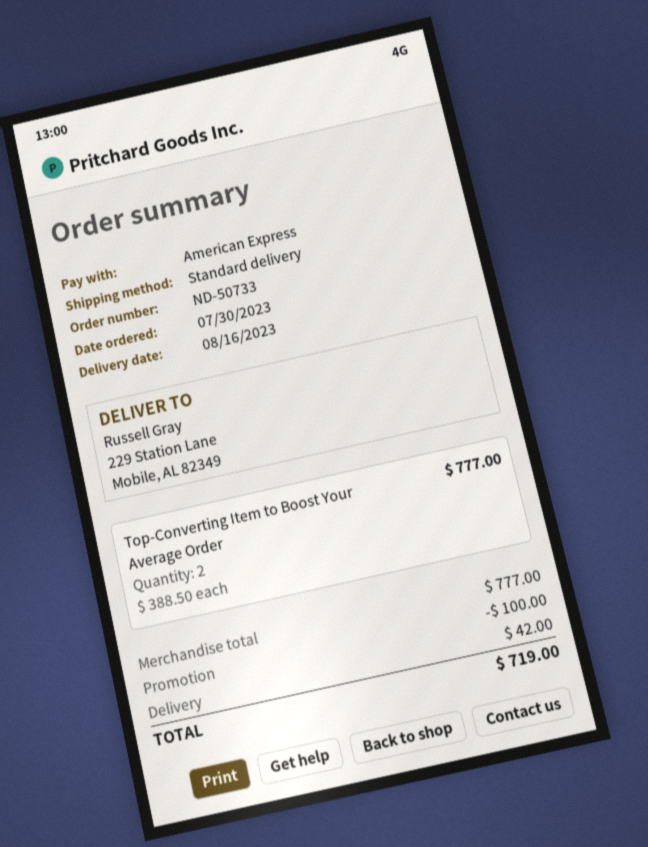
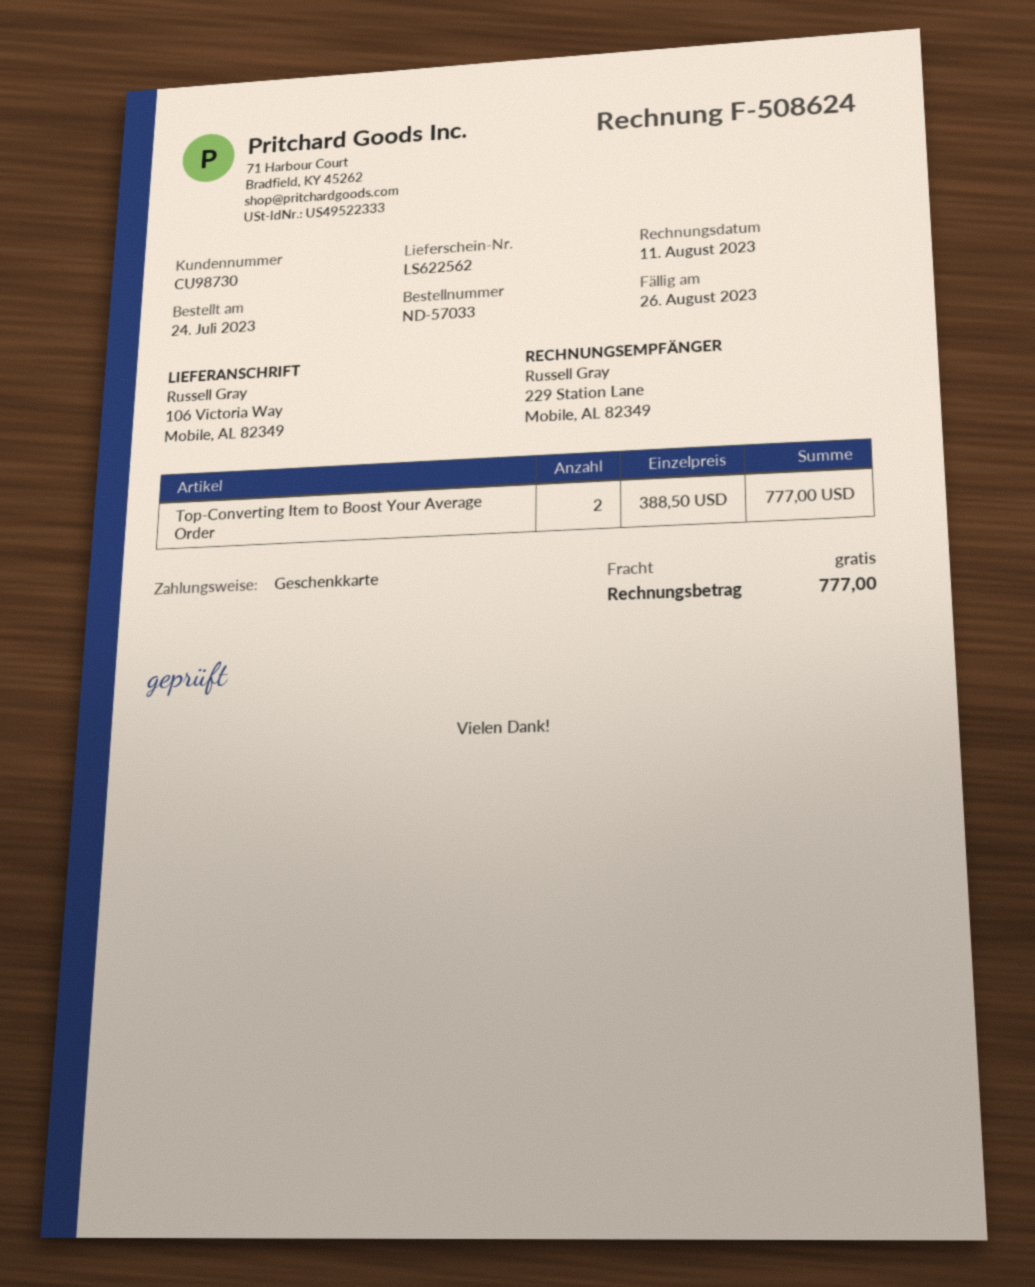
order number: ND-50733 -> ND-57033
order date: 2023-07-30 -> 2023-07-24
payment method: American Express -> gift card
ship to: 229 Station Lane, Mobile, AL 82349 -> 106 Victoria Way, Mobile, AL 82349
discount: 100.00 -> none
shipping: 42.00 -> 0.00
total: 719.00 -> 777.00

